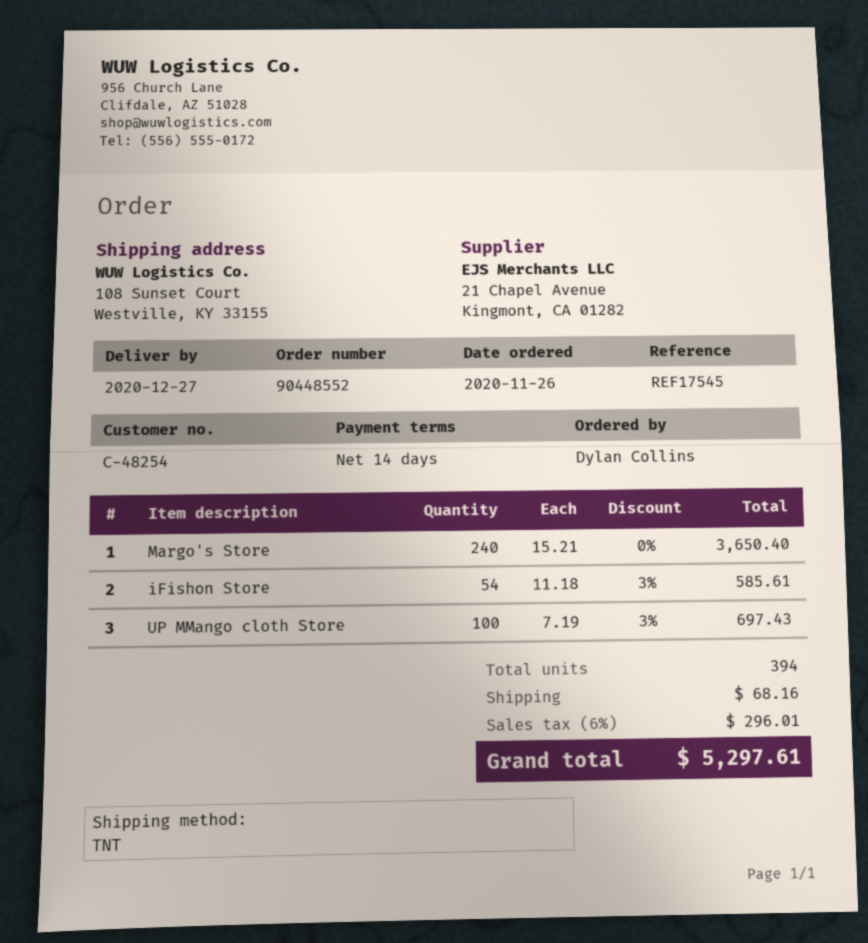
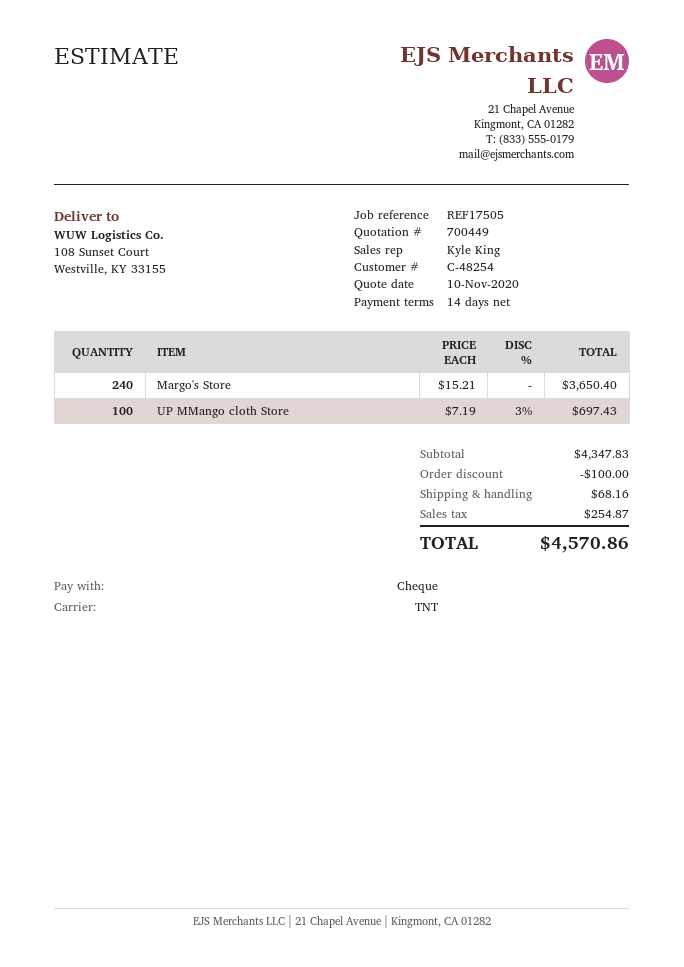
reference: REF17545 -> REF17505
iFishon Store: 54 x 11.18 - 3% = 585.61 -> none
discount: none -> 100.00
tax: 296.01 -> 254.87
total: 5297.61 -> 4570.86

